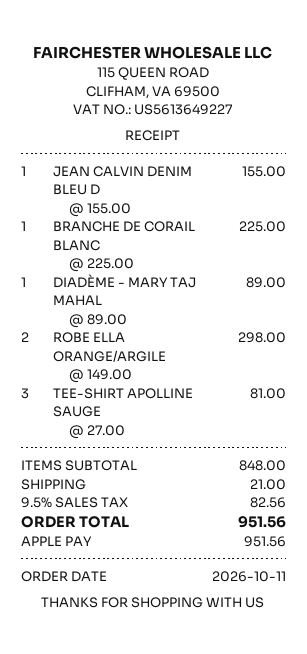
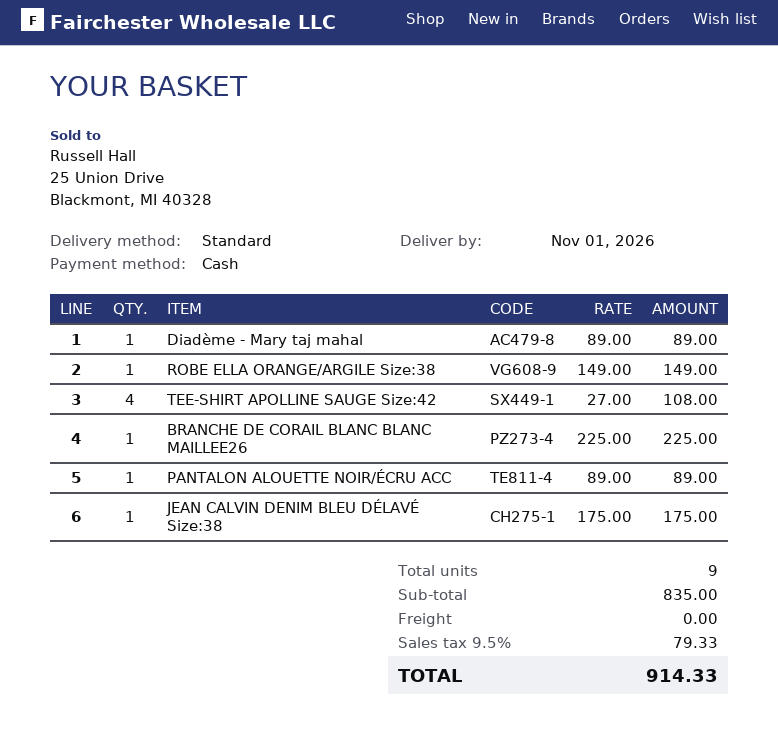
payment method: Apple Pay -> cash
JEAN CALVIN DENIM BLEU D: 1 x 155.00 = 155.00 -> 1 x 175.00 = 175.00
ROBE ELLA ORANGE/ARGILE: 2 x 149.00 = 298.00 -> 1 x 149.00 = 149.00
TEE-SHIRT APOLLINE SAUGE: 3 x 27.00 = 81.00 -> 4 x 27.00 = 108.00
PANTALON ALOUETTE NOIR/ÉCRU ACC: none -> 1 x 89.00 = 89.00
subtotal: 848.00 -> 835.00
shipping: 21.00 -> 0.00
tax: 9.5% = 82.56 -> 9.5% = 79.33
total: 951.56 -> 914.33

